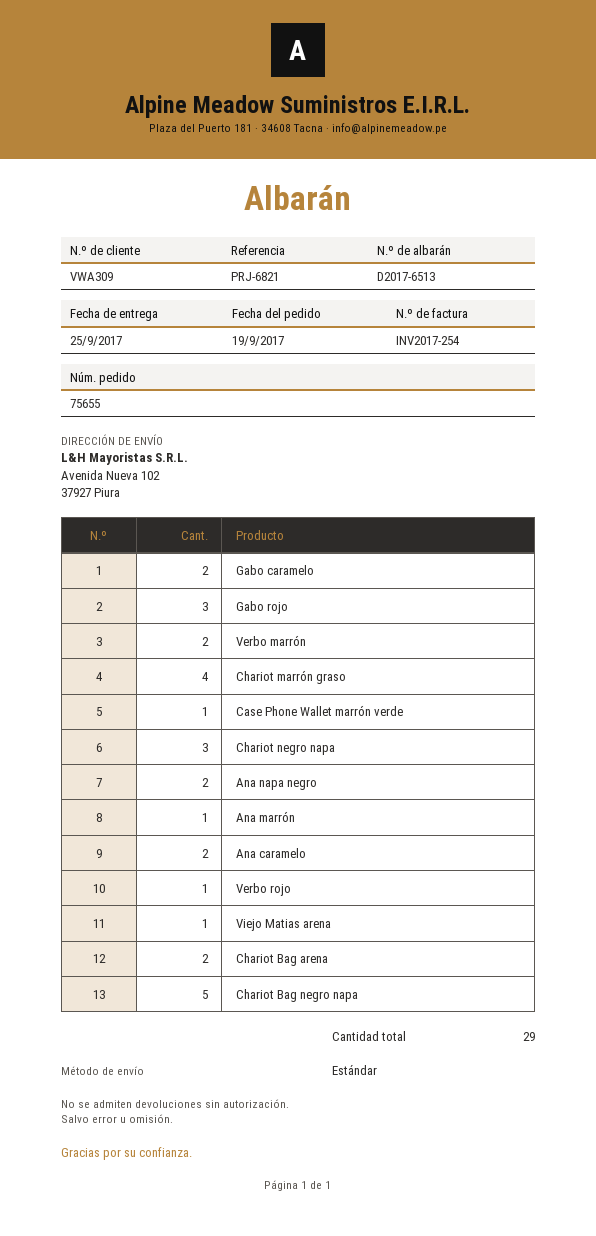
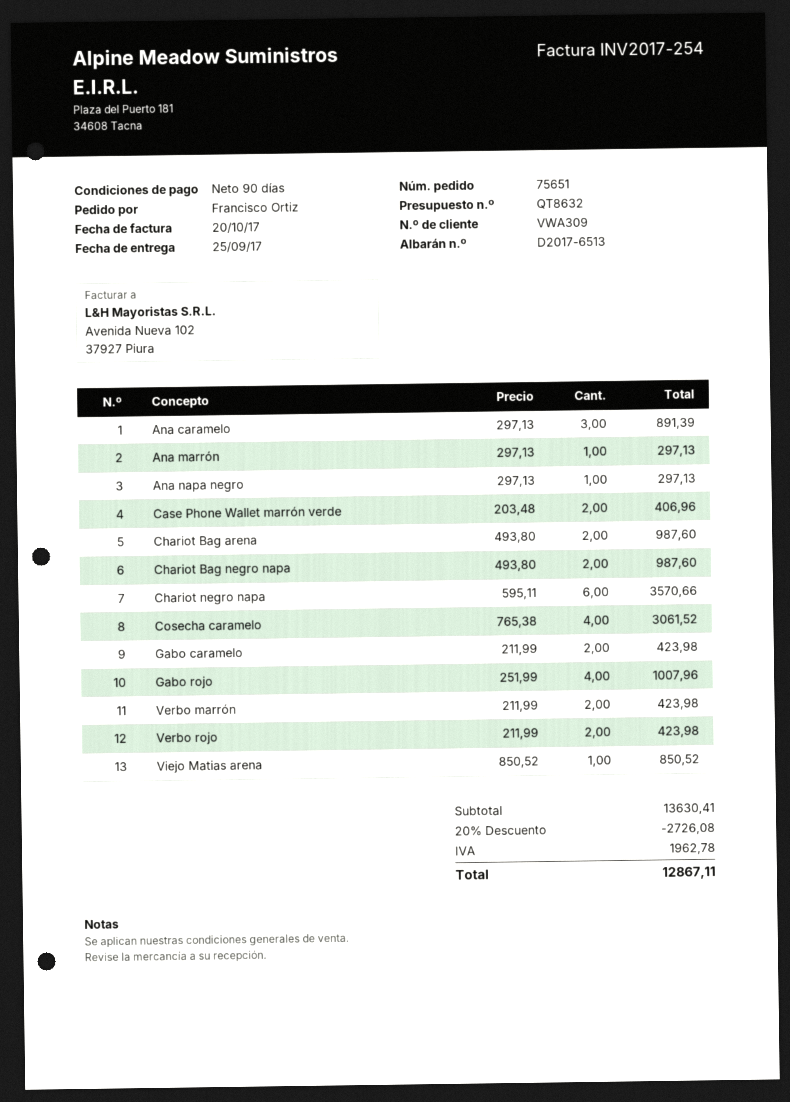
order number: 75655 -> 75651
Gabo rojo: 3 -> 4
Chariot marrón graso: 4 -> none
Case Phone Wallet marrón verde: 1 -> 2
Chariot negro napa: 3 -> 6
Ana napa negro: 2 -> 1
Ana caramelo: 2 -> 3
Verbo rojo: 1 -> 2
Chariot Bag negro napa: 5 -> 2
Cosecha caramelo: none -> 4

